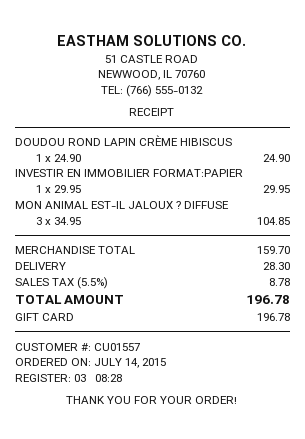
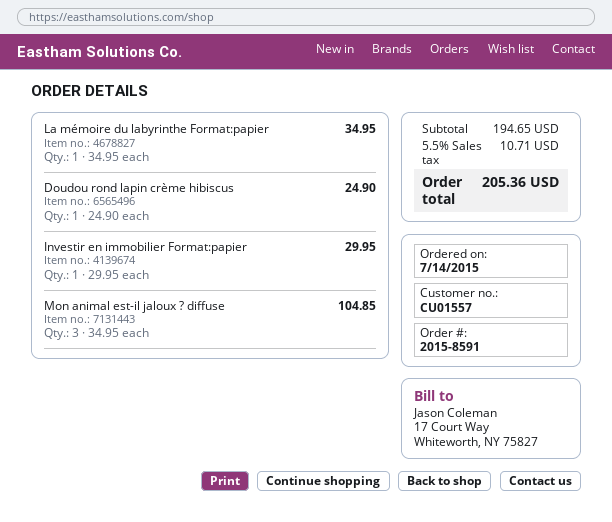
La mémoire du labyrinthe Format:papier: none -> 1 x 34.95 = 34.95
subtotal: 159.70 -> 194.65
shipping: 28.30 -> none
tax: 5.5% = 8.78 -> 5.5% = 10.71
total: 196.78 -> 205.36

